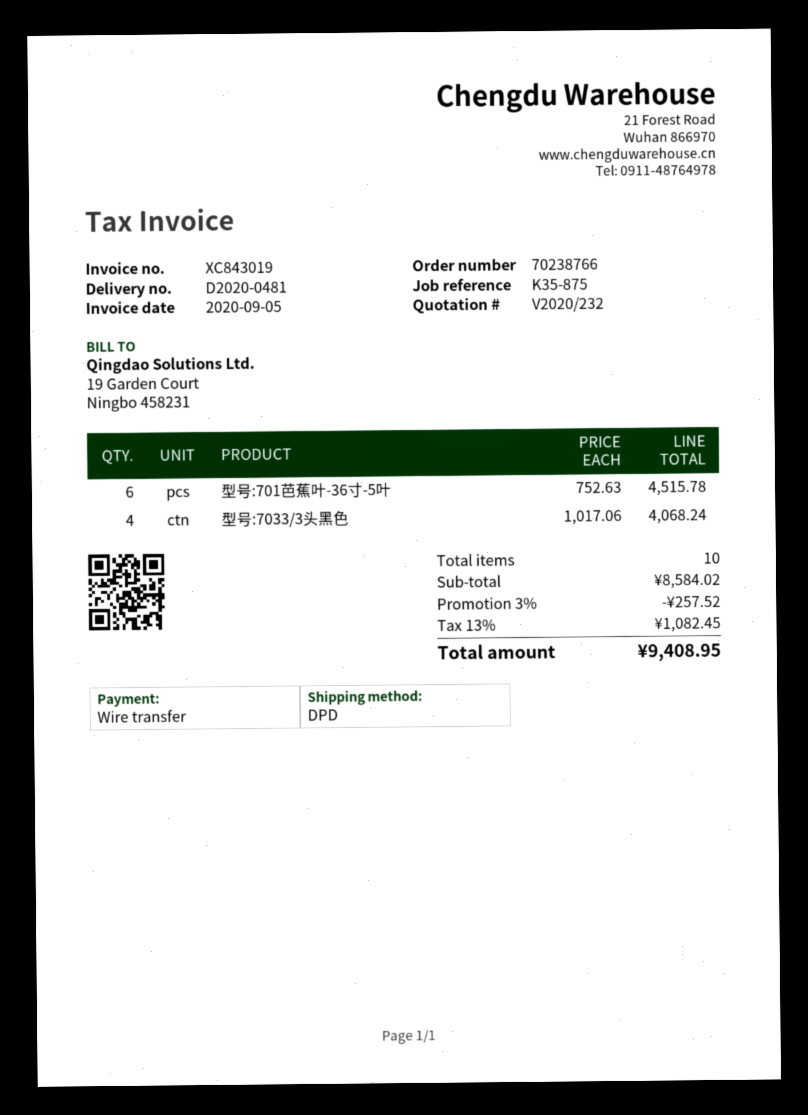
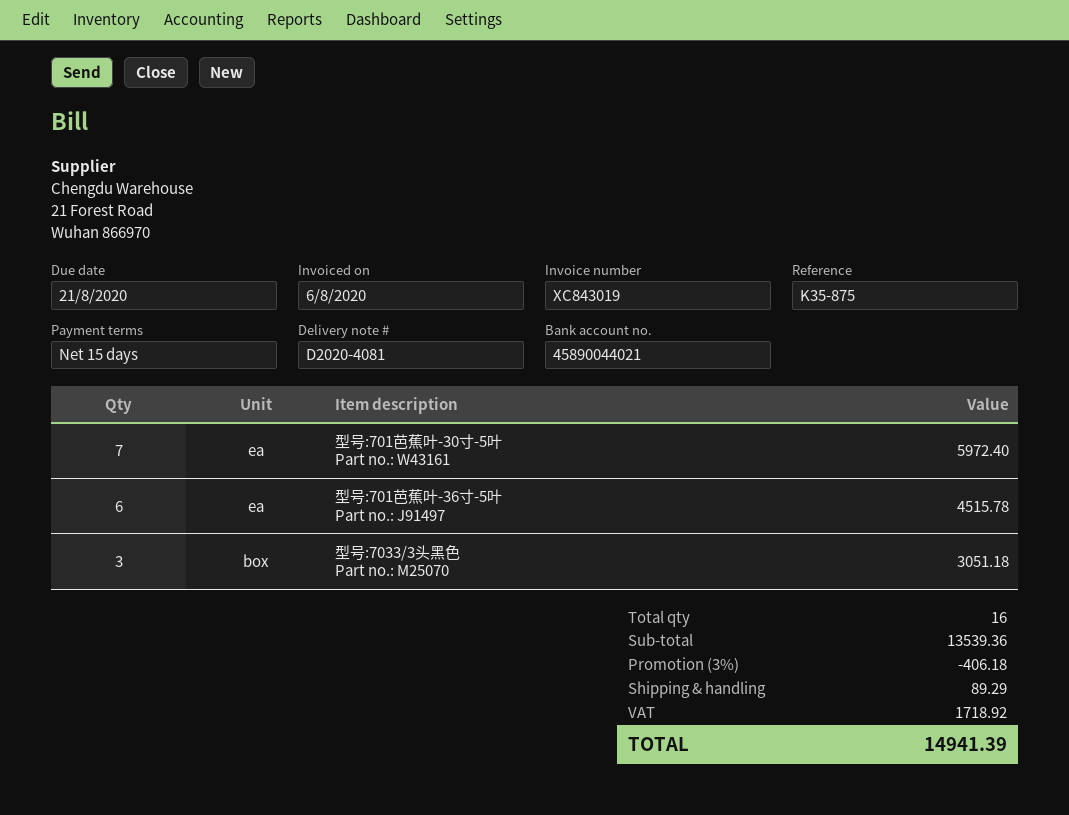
delivery note number: D2020-0481 -> D2020-4081
invoice date: 2020-09-05 -> 2020-08-06
型号:7033/3头黑色: 4 for 4068.24 -> 3 for 3051.18
型号:701芭蕉叶-30寸-5叶: none -> 7 for 5972.40
total quantity: 10 -> 16
subtotal: 8584.02 -> 13539.36
discount: 3% = 257.52 -> 3% = 406.18
shipping: none -> 89.29
tax: 1082.45 -> 1718.92
total: 9408.95 -> 14941.39

